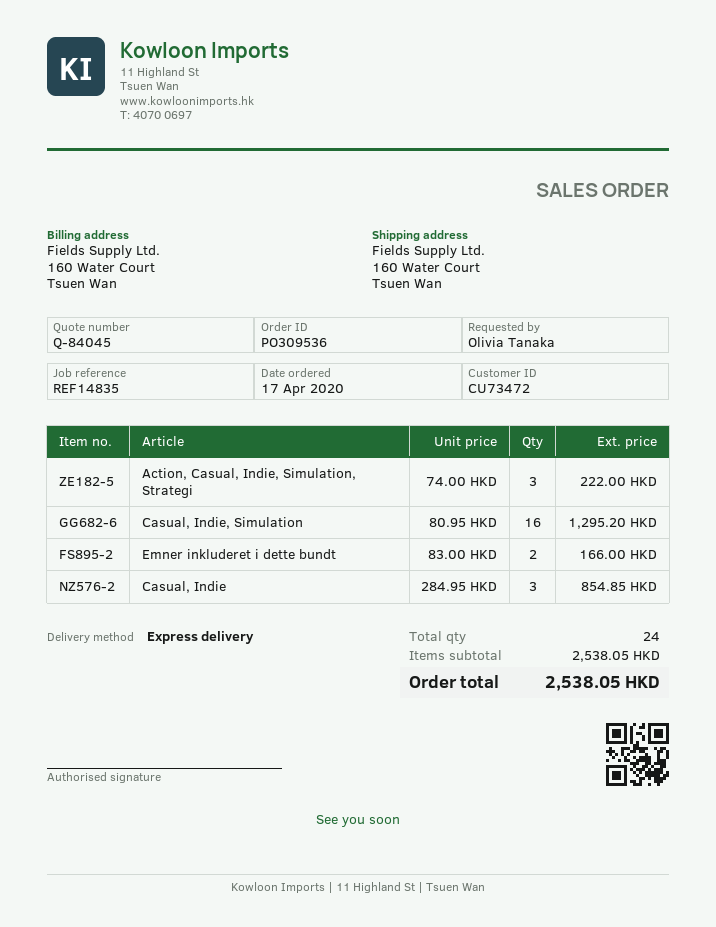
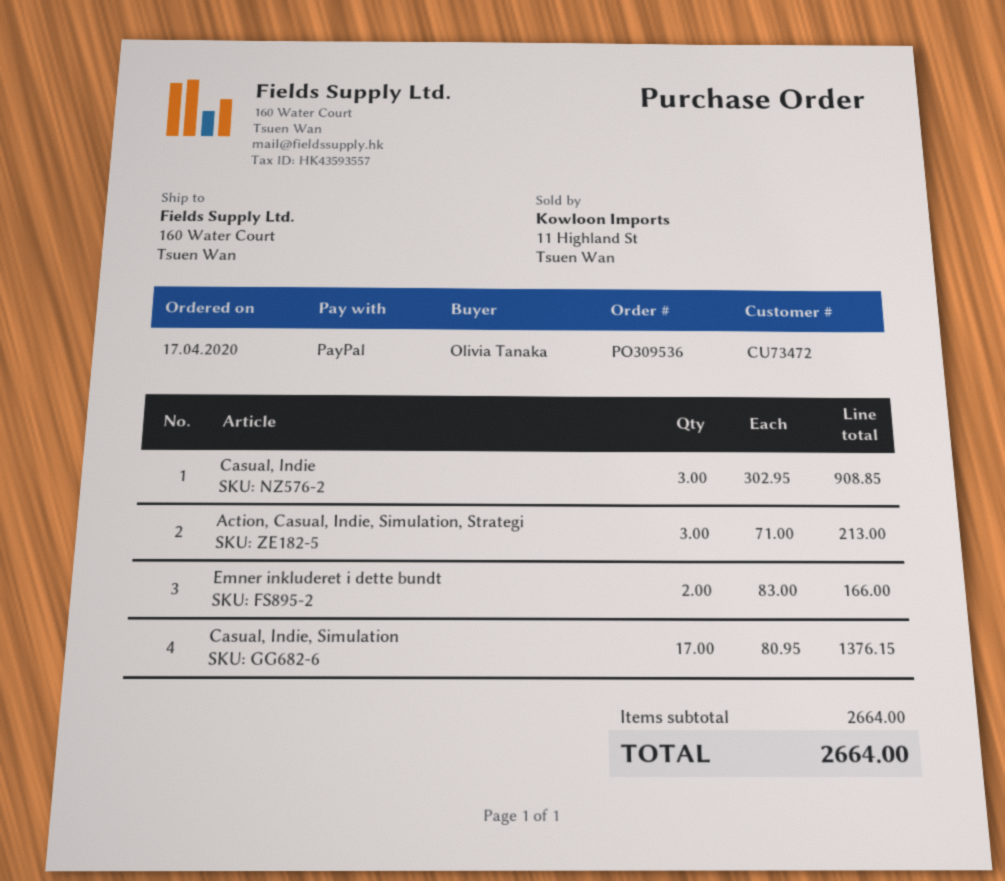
Action, Casual, Indie, Simulation, Strategi: 3 x 74.00 = 222.00 -> 3 x 71.00 = 213.00
Casual, Indie, Simulation: 16 x 80.95 = 1295.20 -> 17 x 80.95 = 1376.15
Casual, Indie: 3 x 284.95 = 854.85 -> 3 x 302.95 = 908.85
subtotal: 2538.05 -> 2664.00
total: 2538.05 -> 2664.00

